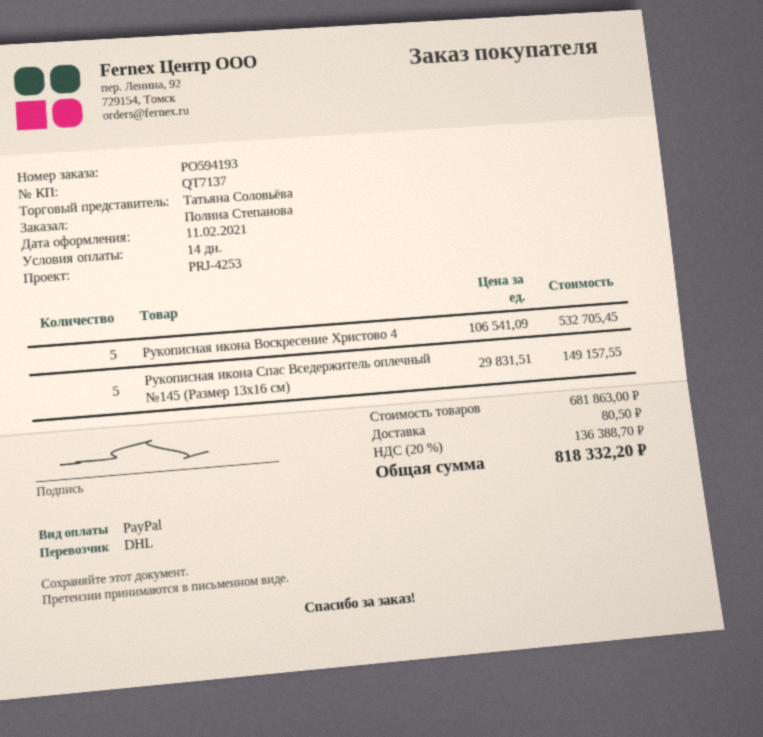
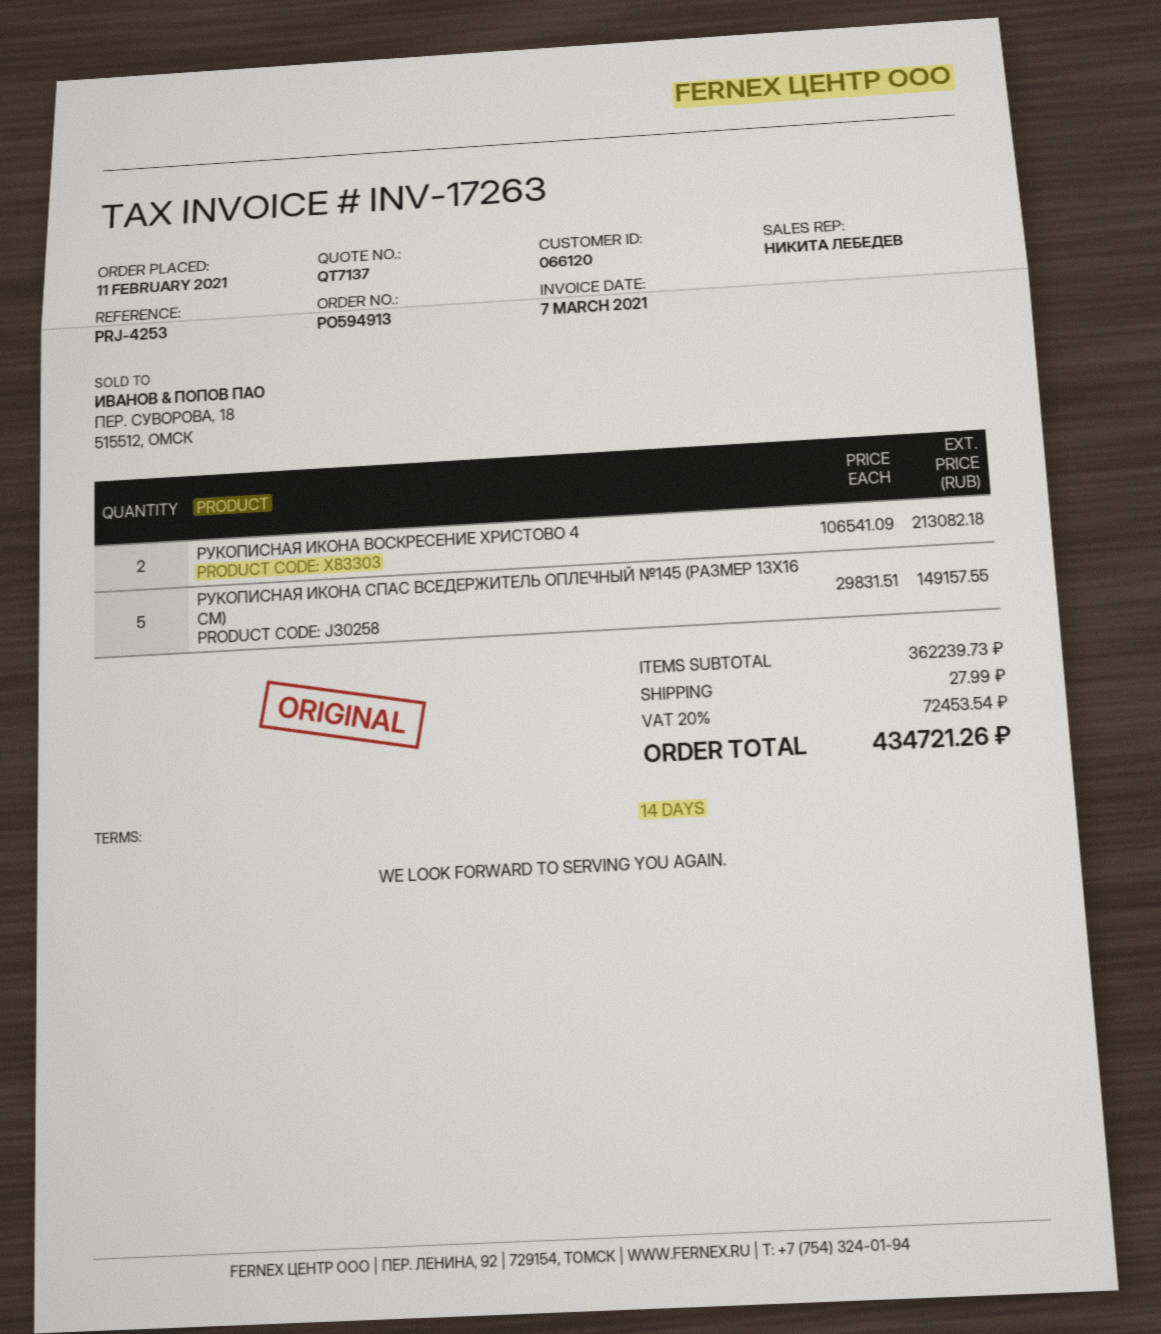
order number: PO594193 -> PO594913
sales rep: Татьяна Соловьёва -> НИКИТА ЛЕБЕДЕВ
Рукописная икона Воскресение Христово 4: 5 x 106541.09 = 532705.45 -> 2 x 106541.09 = 213082.18
subtotal: 681863.00 -> 362239.73
shipping: 80.50 -> 27.99
tax: 20% = 136388.70 -> 20% = 72453.54
total: 818332.20 -> 434721.26

